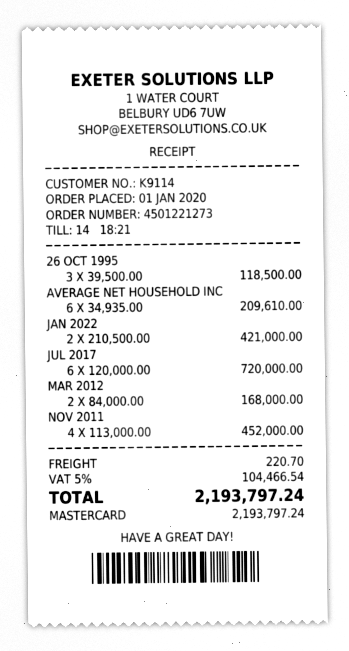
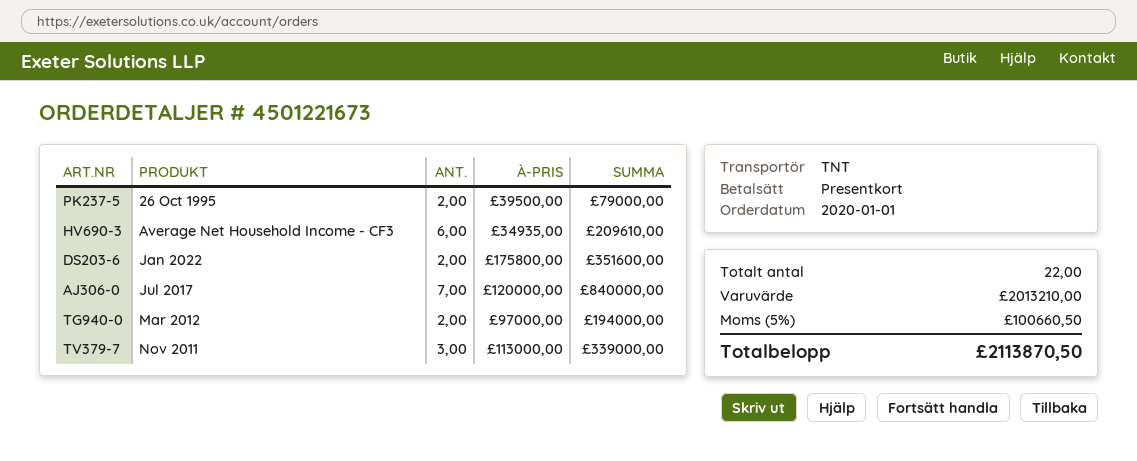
order number: 4501221273 -> 4501221673
payment method: Mastercard -> gift card
26 OCT 1995: 3 x 39500.00 = 118500.00 -> 2 x 39500.00 = 79000.00
JAN 2022: 2 x 210500.00 = 421000.00 -> 2 x 175800.00 = 351600.00
JUL 2017: 6 x 120000.00 = 720000.00 -> 7 x 120000.00 = 840000.00
MAR 2012: 2 x 84000.00 = 168000.00 -> 2 x 97000.00 = 194000.00
NOV 2011: 4 x 113000.00 = 452000.00 -> 3 x 113000.00 = 339000.00
shipping: 220.70 -> none
tax: 5% = 104466.54 -> 5% = 100660.50
total: 2193797.24 -> 2113870.50

